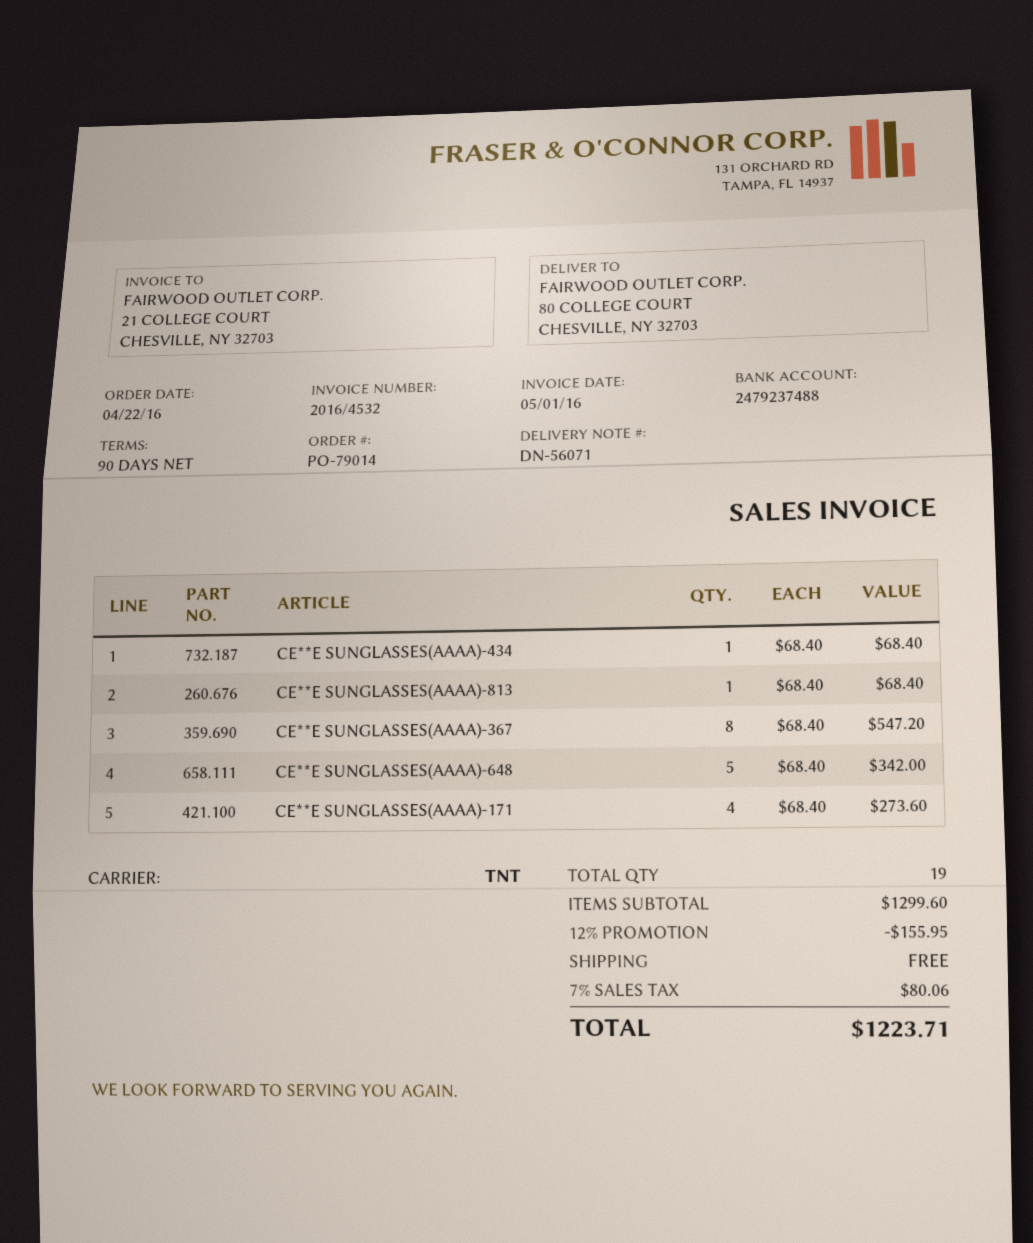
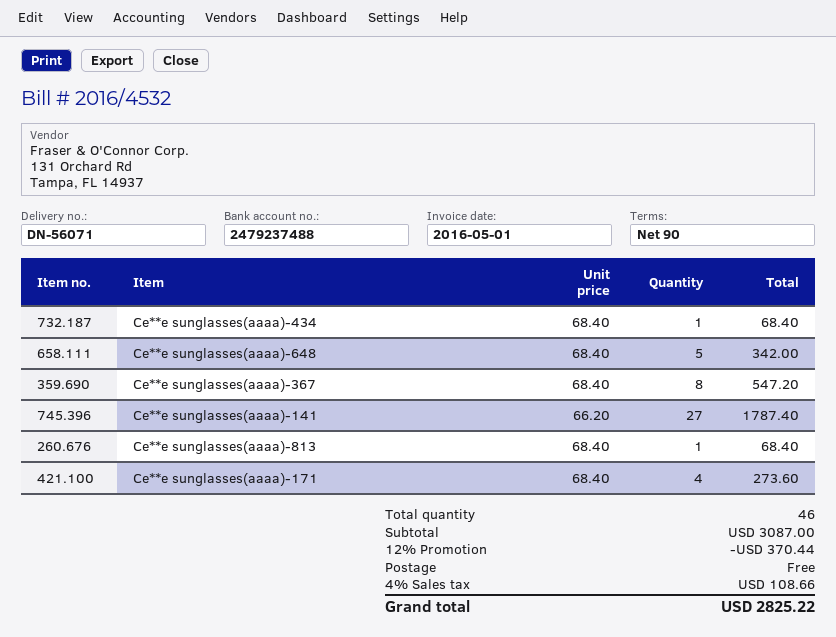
Ce**e sunglasses(aaaa)-141: none -> 27 x 66.20 = 1787.40
total quantity: 19 -> 46
subtotal: 1299.60 -> 3087.00
discount: 12% = 155.95 -> 12% = 370.44
tax: 7% = 80.06 -> 4% = 108.66
total: 1223.71 -> 2825.22

